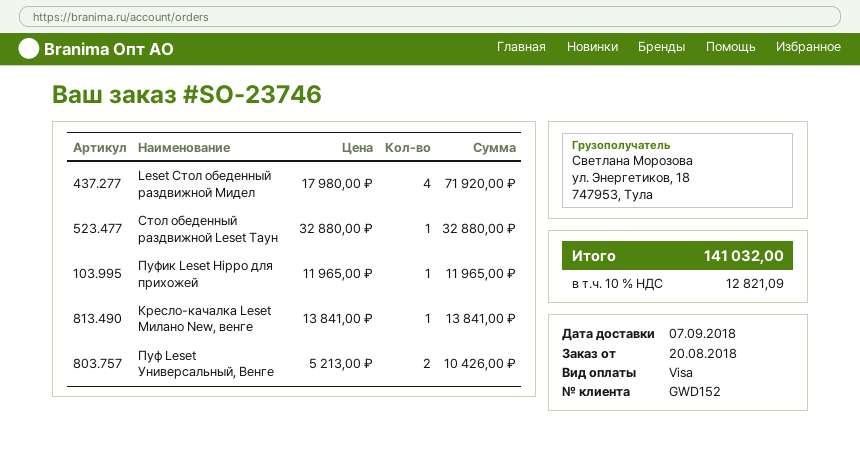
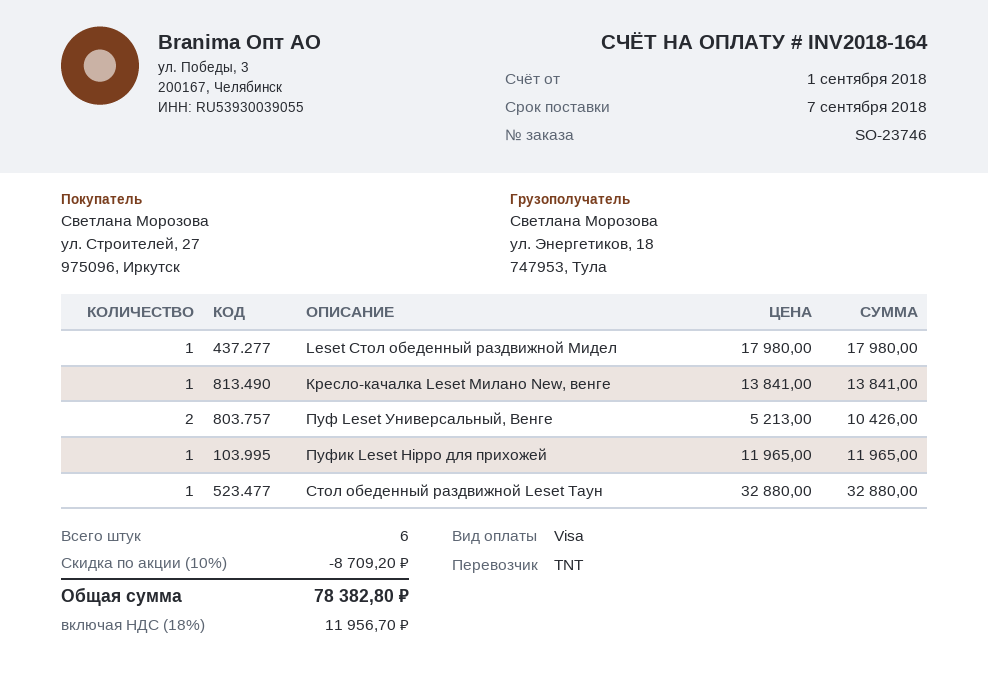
Leset Стол обеденный раздвижной Мидел: 4 x 17980.00 = 71920.00 -> 1 x 17980.00 = 17980.00
discount: none -> 10% = 8709.20
tax: 10% = 12821.09 -> 18% = 11956.70
total: 141032.00 -> 78382.80

